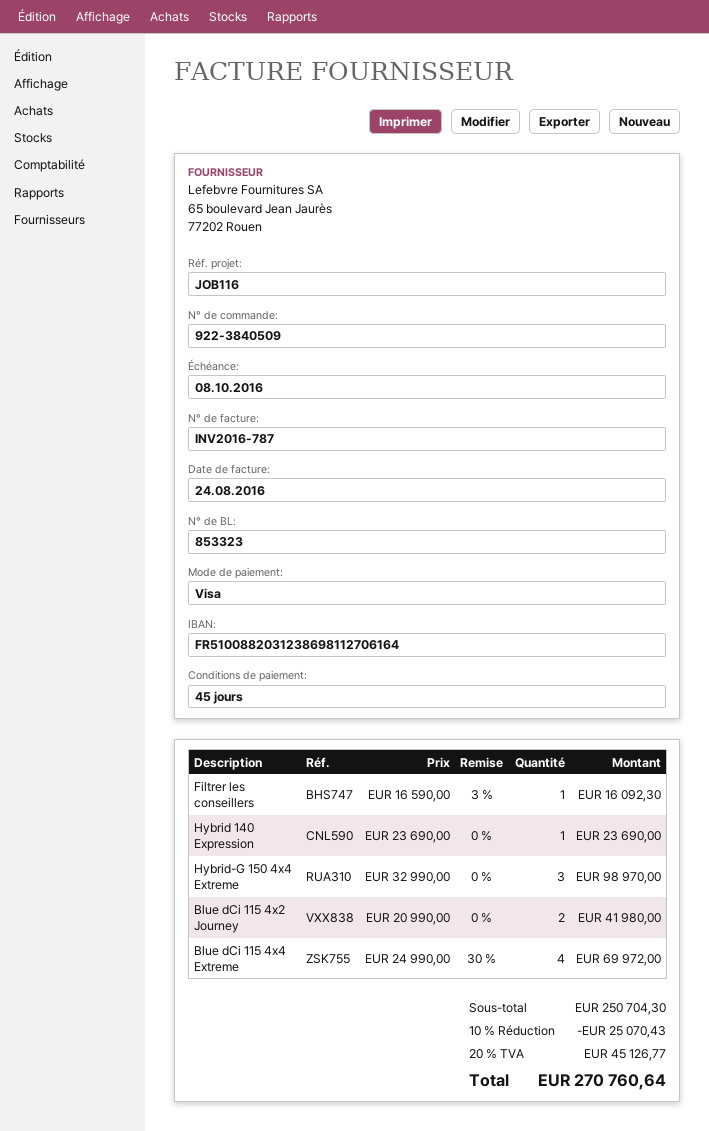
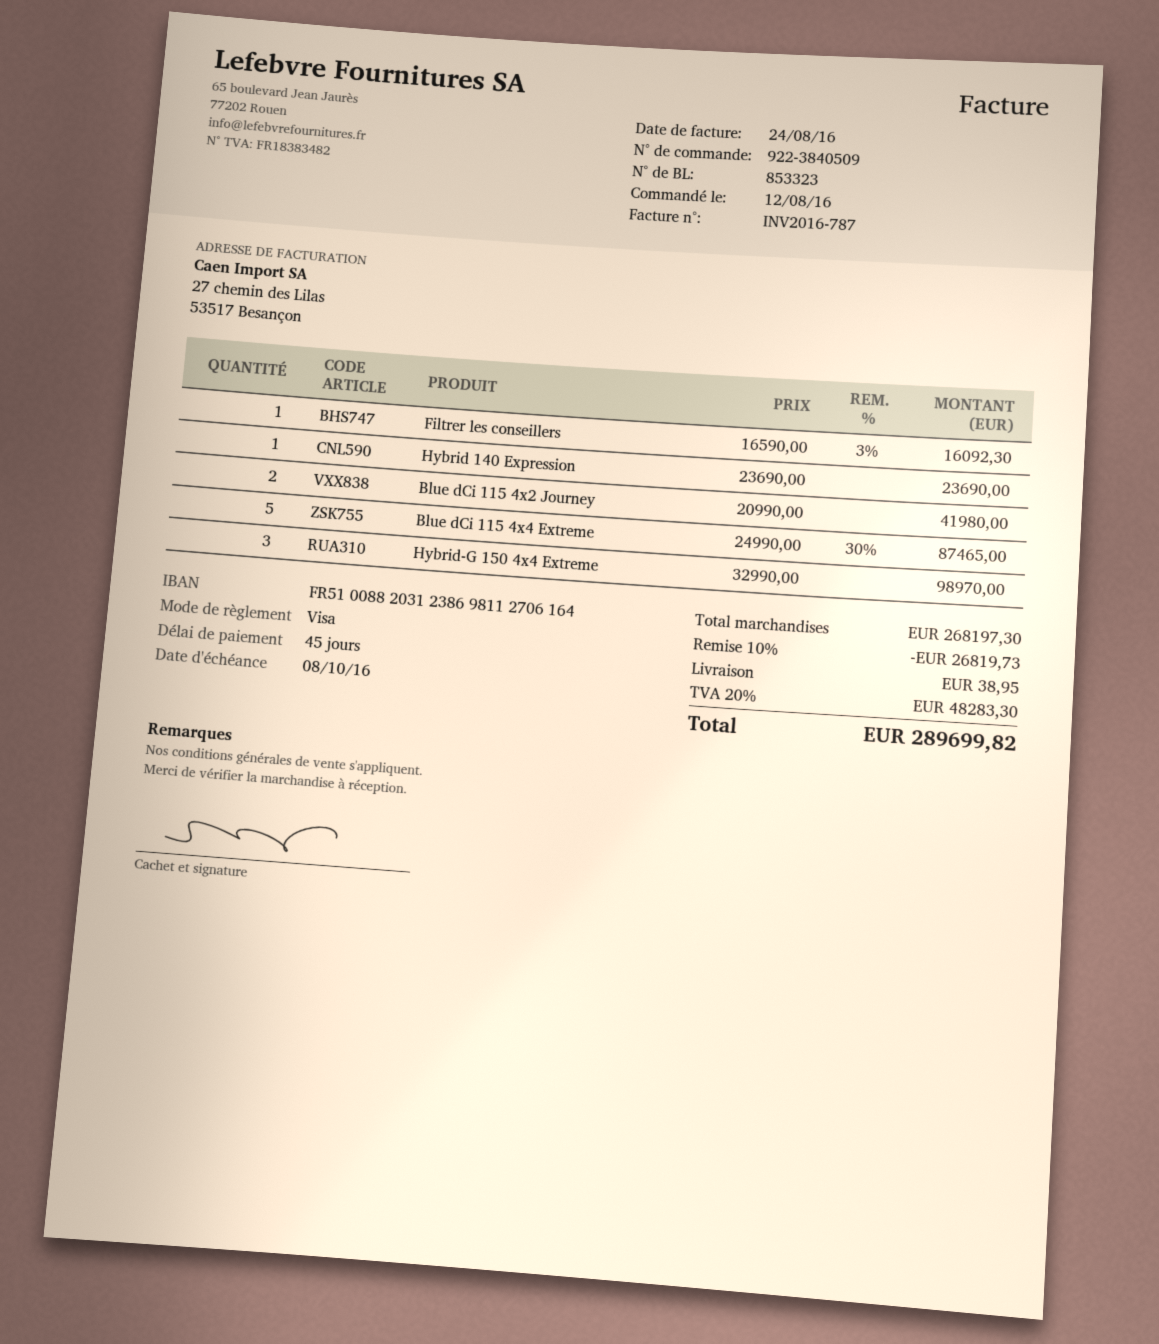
Blue dCi 115 4x4 Extreme: 4 x 24990.00 - 30% = 69972.00 -> 5 x 24990.00 - 30% = 87465.00
subtotal: 250704.30 -> 268197.30
discount: 10% = 25070.43 -> 10% = 26819.73
shipping: none -> 38.95
tax: 20% = 45126.77 -> 20% = 48283.30
total: 270760.64 -> 289699.82

